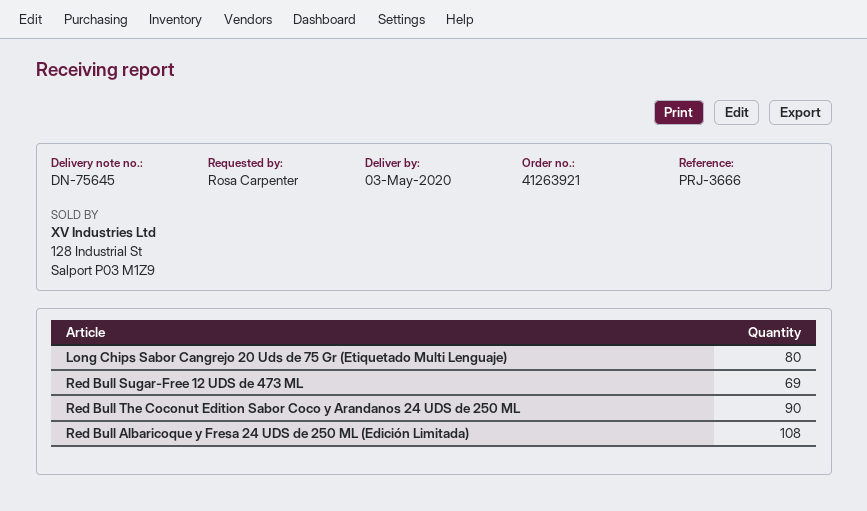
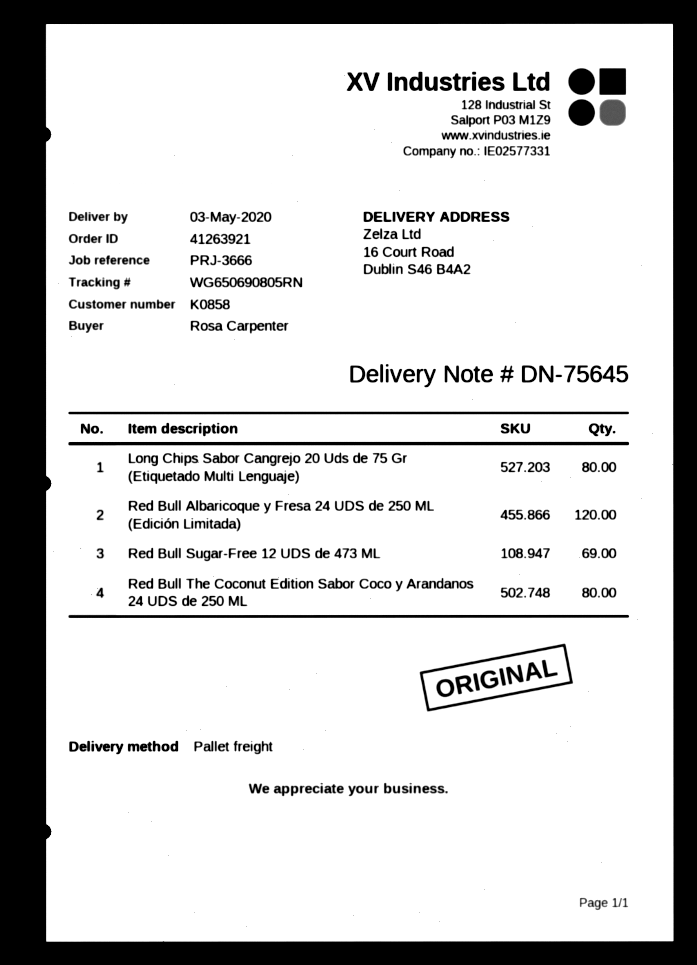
Red Bull The Coconut Edition Sabor Coco y Arandanos 24 UDS de 250 ML: 90 -> 80
Red Bull Albaricoque y Fresa 24 UDS de 250 ML (Edición Limitada): 108 -> 120

